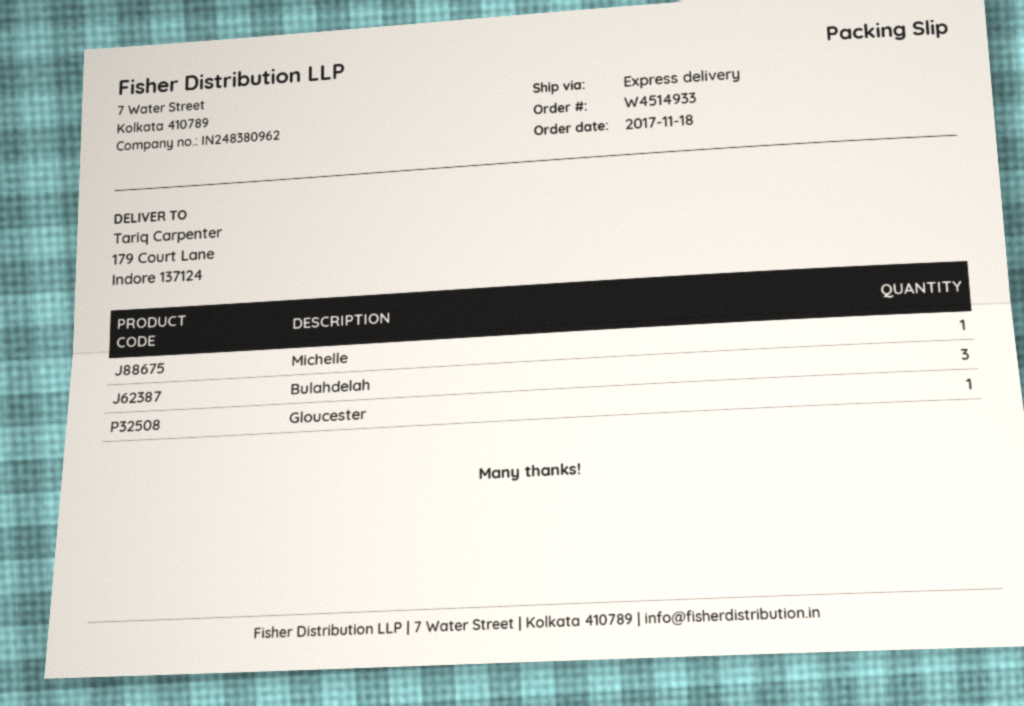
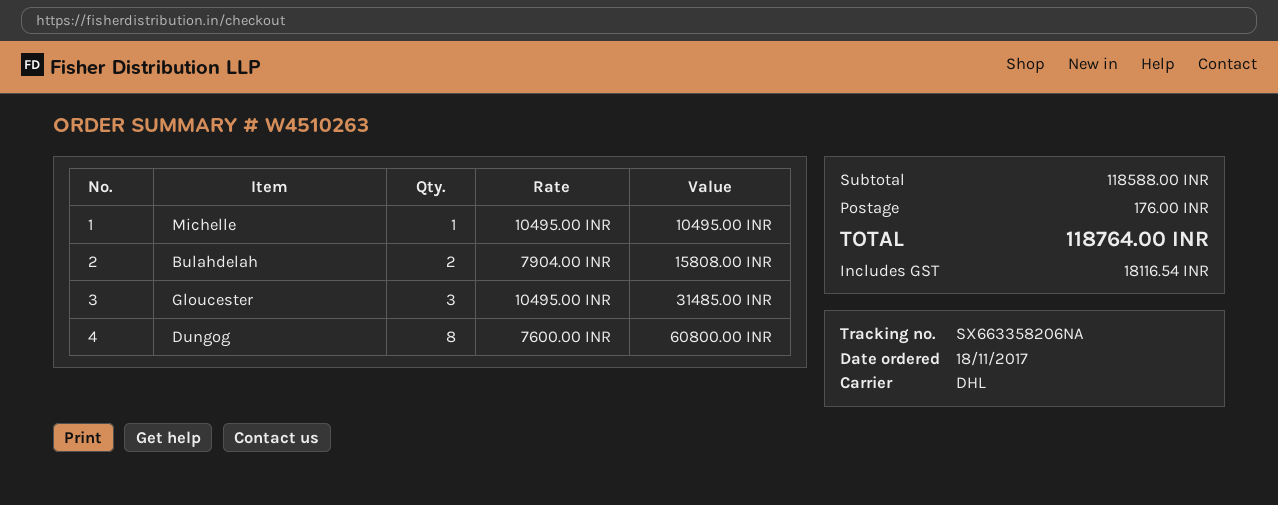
order number: W4514933 -> W4510263
shipping method: express -> DHL
Bulahdelah: 3 -> 2
Gloucester: 1 -> 3
Dungog: none -> 8

